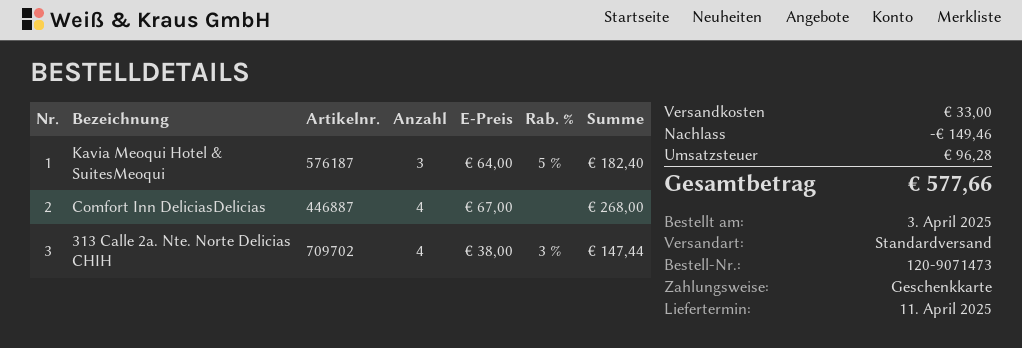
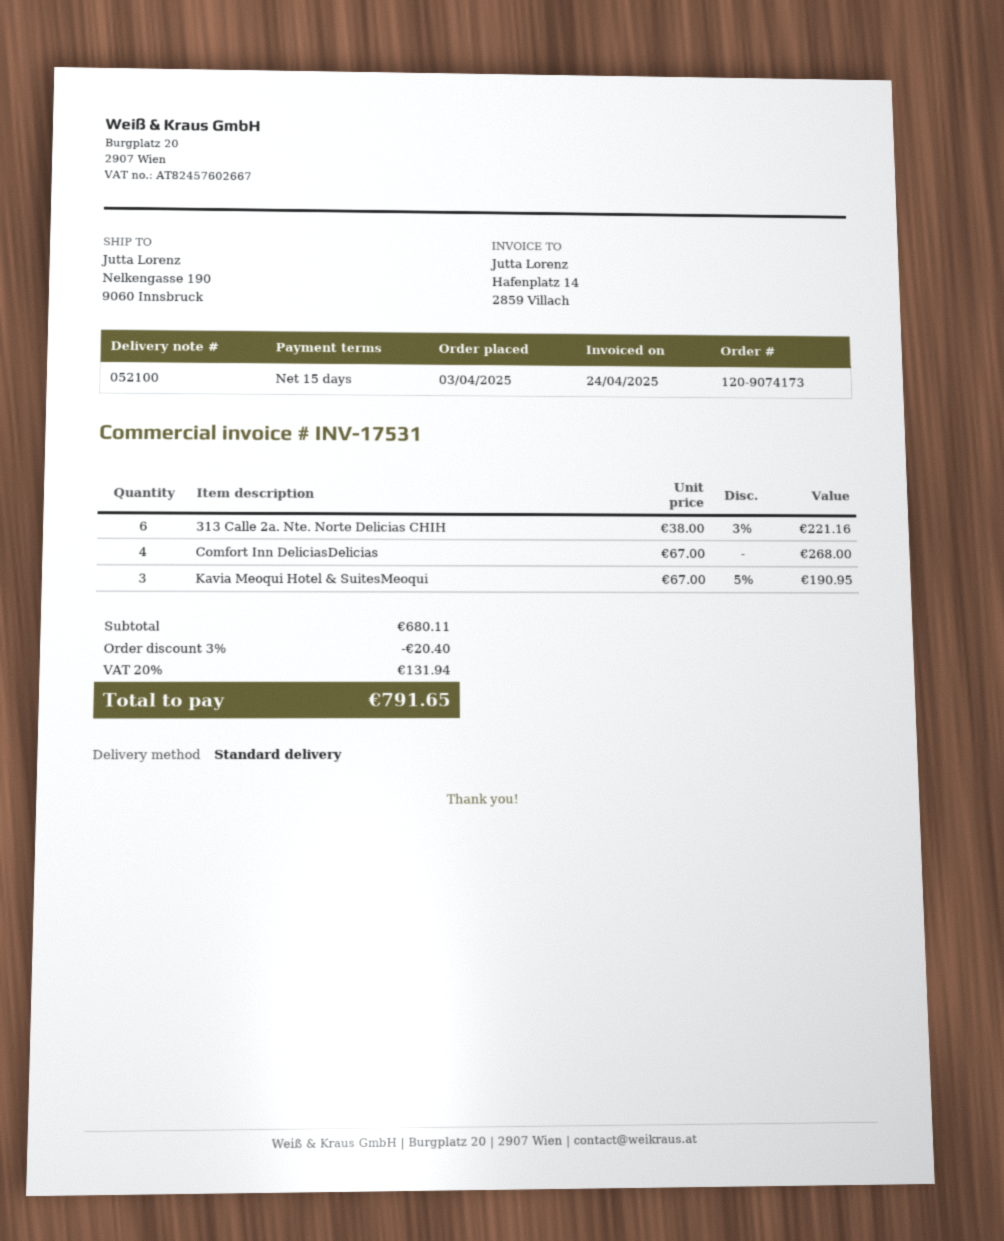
order number: 120-9071473 -> 120-9074173
Kavia Meoqui Hotel & SuitesMeoqui: 3 x 64.00 - 5% = 182.40 -> 3 x 67.00 - 5% = 190.95
313 Calle 2a. Nte. Norte Delicias CHIH: 4 x 38.00 - 3% = 147.44 -> 6 x 38.00 - 3% = 221.16
discount: 149.46 -> 20.40
shipping: 33.00 -> none
tax: 96.28 -> 131.94
total: 577.66 -> 791.65

